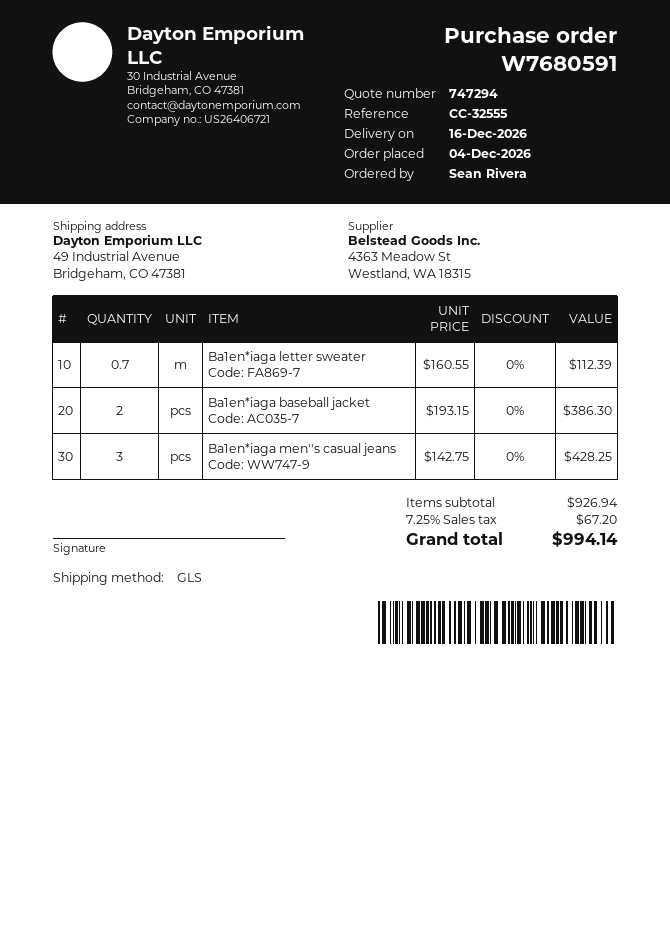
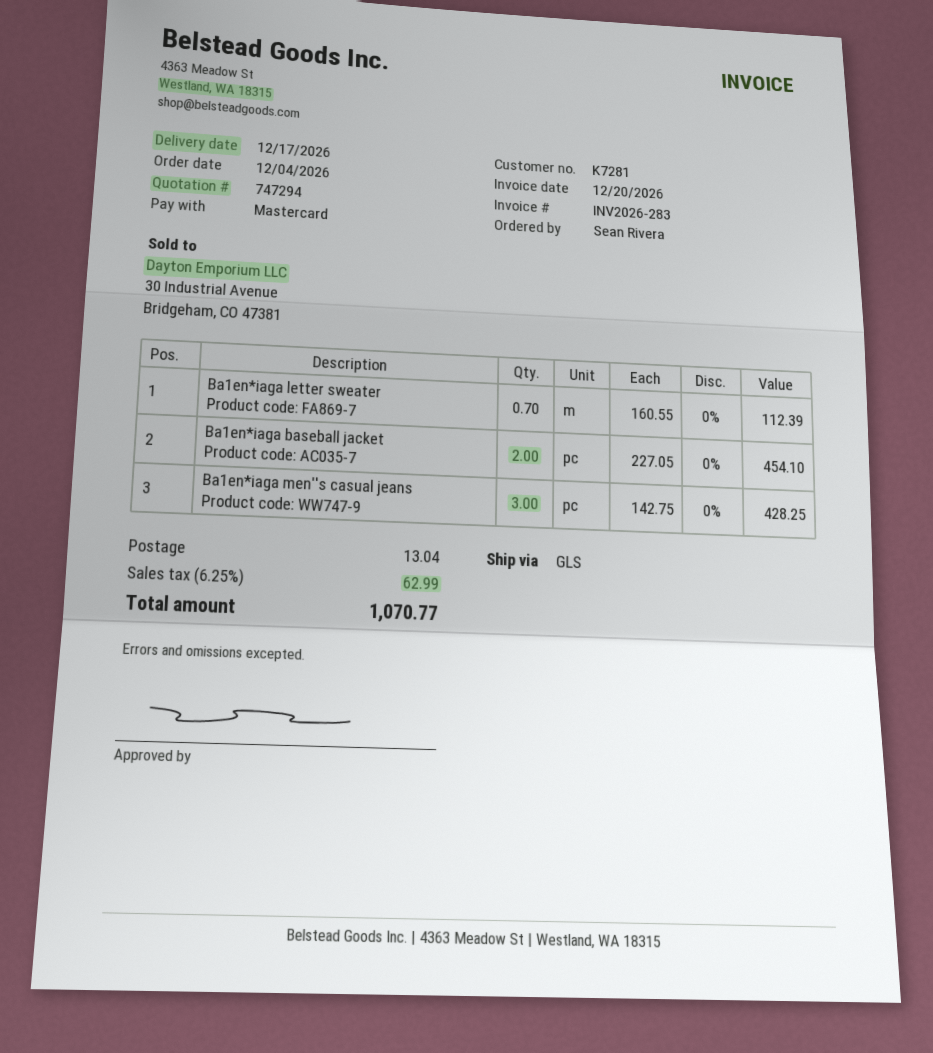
delivery date: 2026-12-16 -> 2026-12-17
Ba1en*iaga baseball jacket: 2 x 193.15 = 386.30 -> 2 x 227.05 = 454.10
shipping: none -> 13.04
tax: 7.25% = 67.20 -> 6.25% = 62.99
total: 994.14 -> 1070.77

